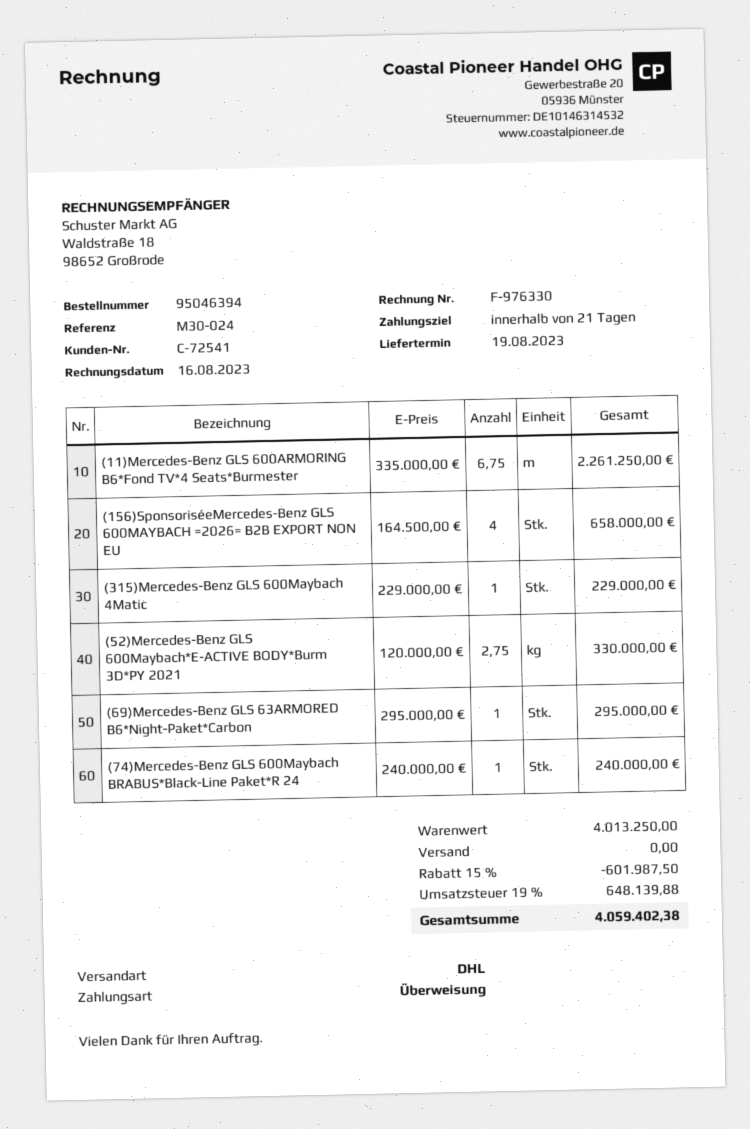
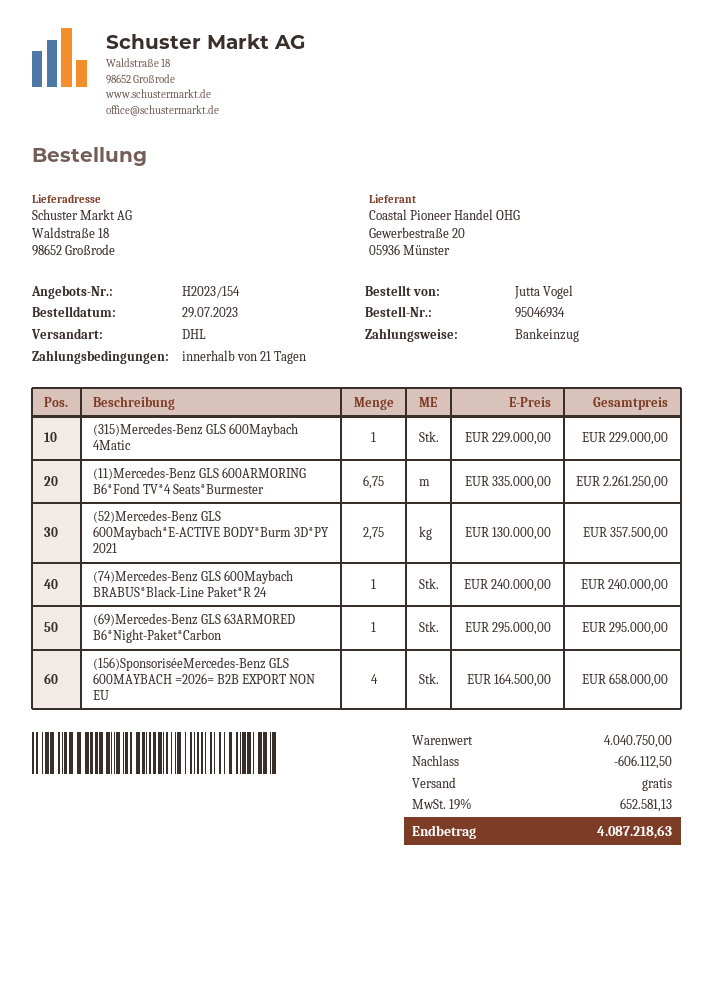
order number: 95046394 -> 95046934
payment method: bank transfer -> direct debit
(52)Mercedes-Benz GLS 600Maybach*E-ACTIVE BODY*Burm 3D*PY 2021: 2.75 x 120000.00 = 330000.00 -> 2.75 x 130000.00 = 357500.00
subtotal: 4013250.00 -> 4040750.00
discount: 601987.50 -> 606112.50
tax: 19% = 648139.88 -> 19% = 652581.13
total: 4059402.38 -> 4087218.63

